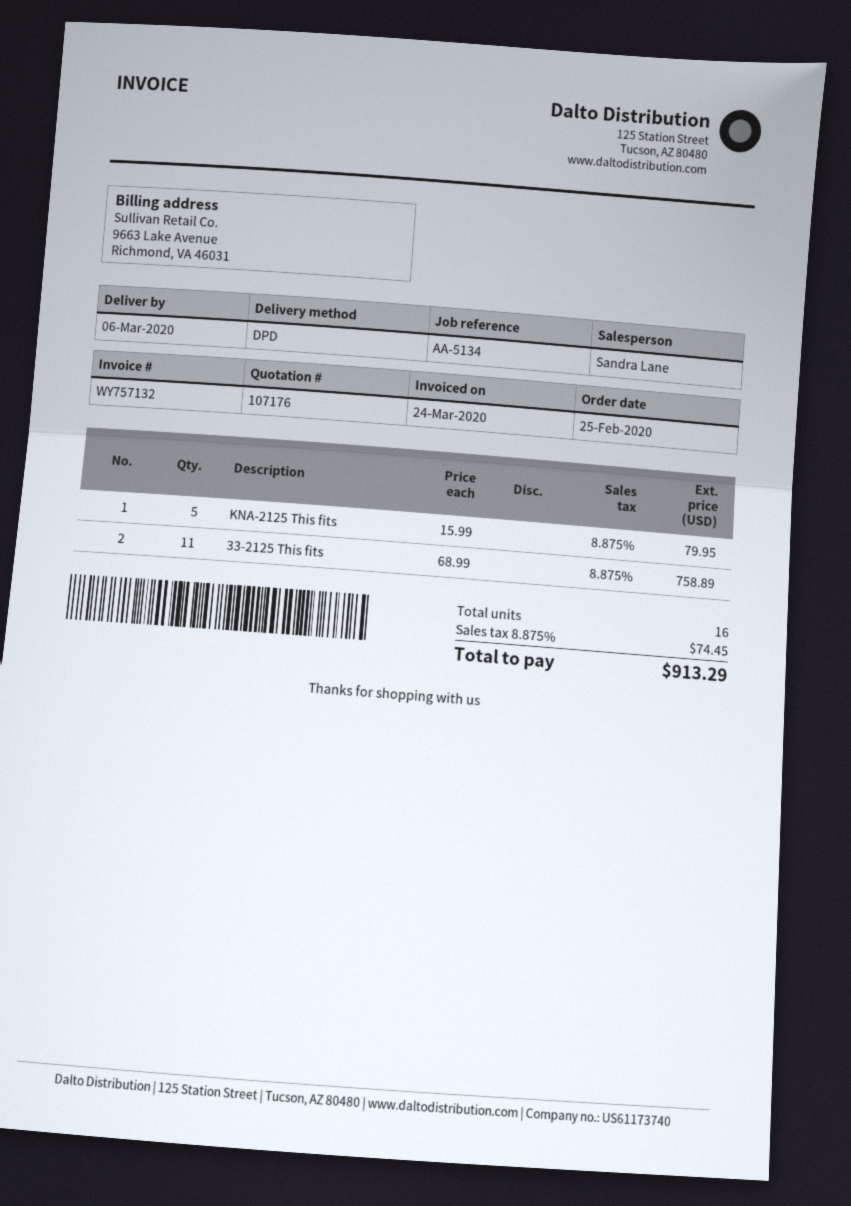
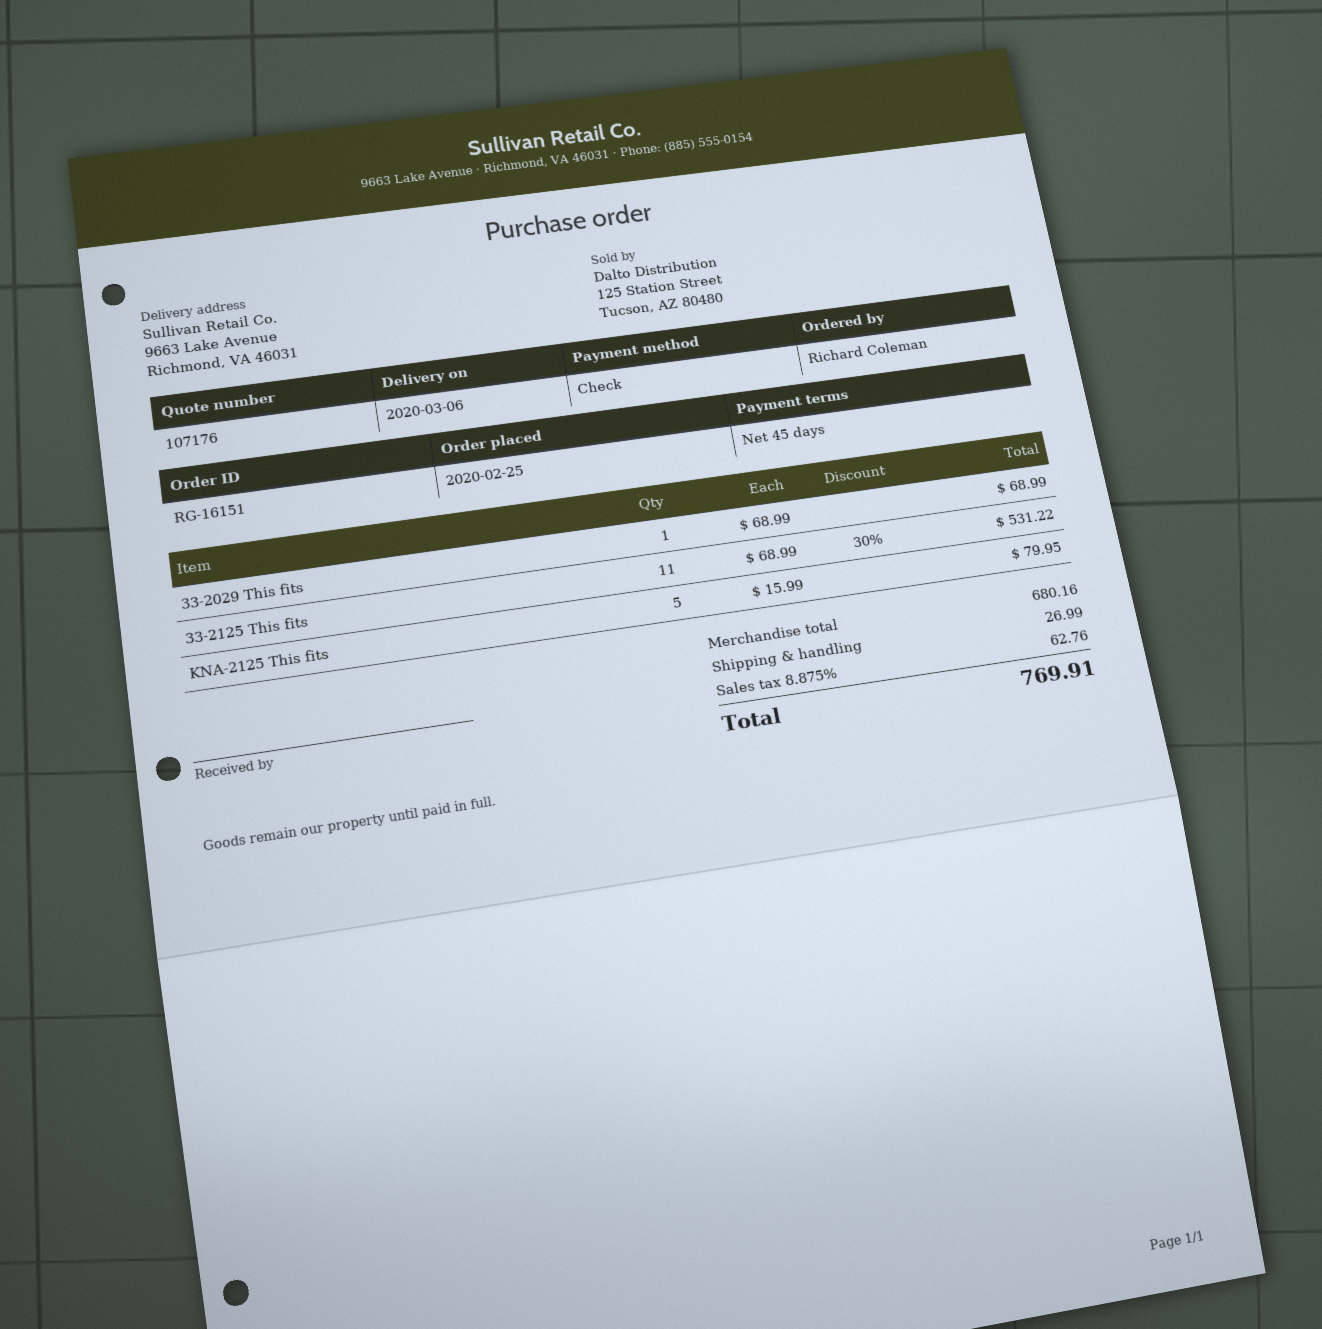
33-2125 This fits: 11 x 68.99 = 758.89 -> 11 x 68.99 - 30% = 531.22
33-2029 This fits: none -> 1 x 68.99 = 68.99
shipping: none -> 26.99
tax: 8.875% = 74.45 -> 8.875% = 62.76
total: 913.29 -> 769.91

